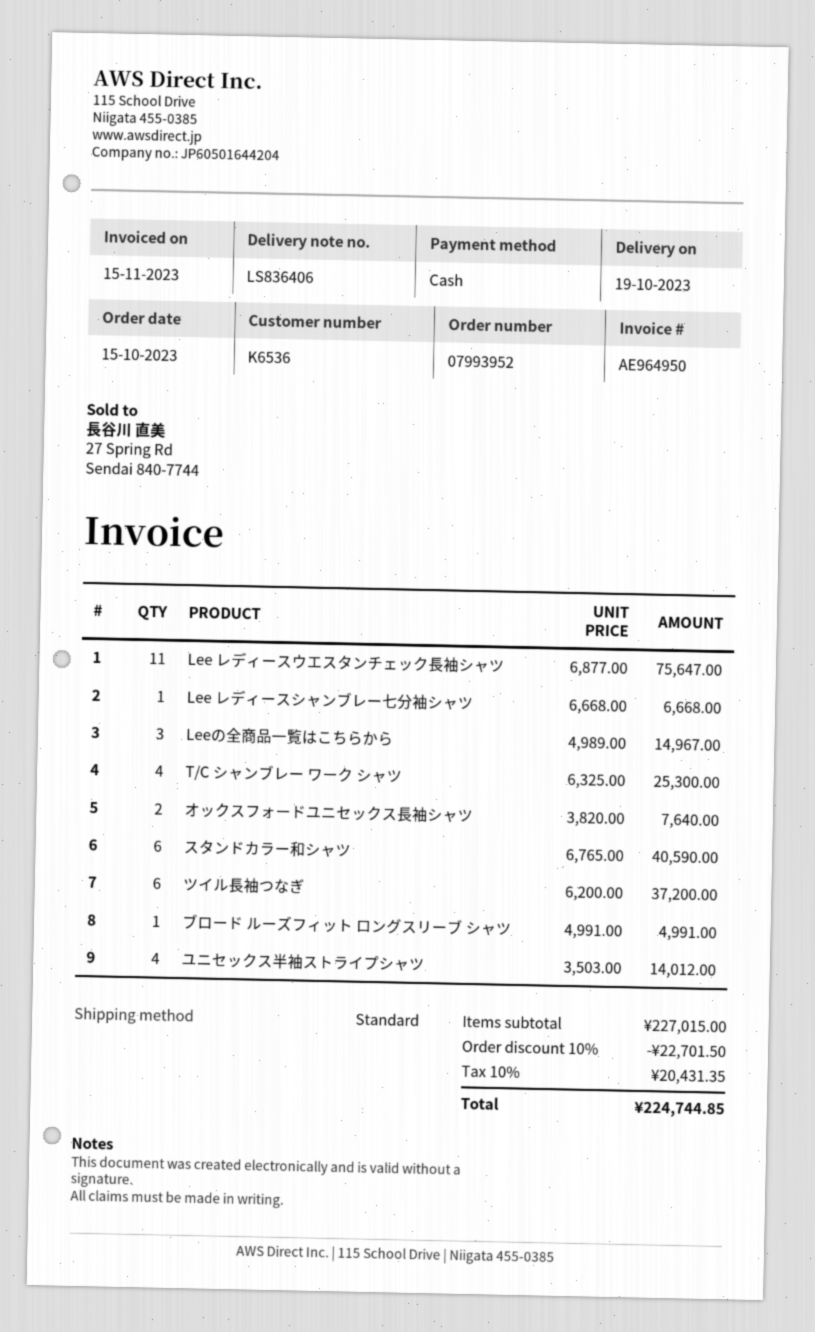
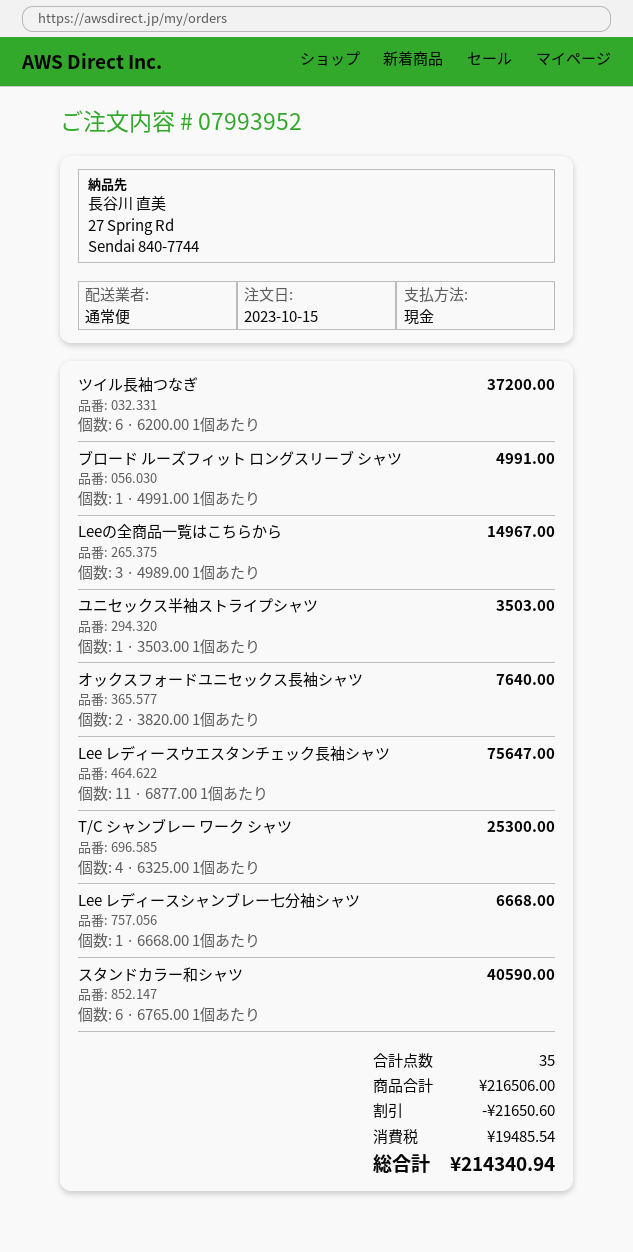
ユニセックス半袖ストライプシャツ: 4 x 3503.00 = 14012.00 -> 1 x 3503.00 = 3503.00
subtotal: 227015.00 -> 216506.00
discount: 22701.50 -> 21650.60
tax: 20431.35 -> 19485.54
total: 224744.85 -> 214340.94

